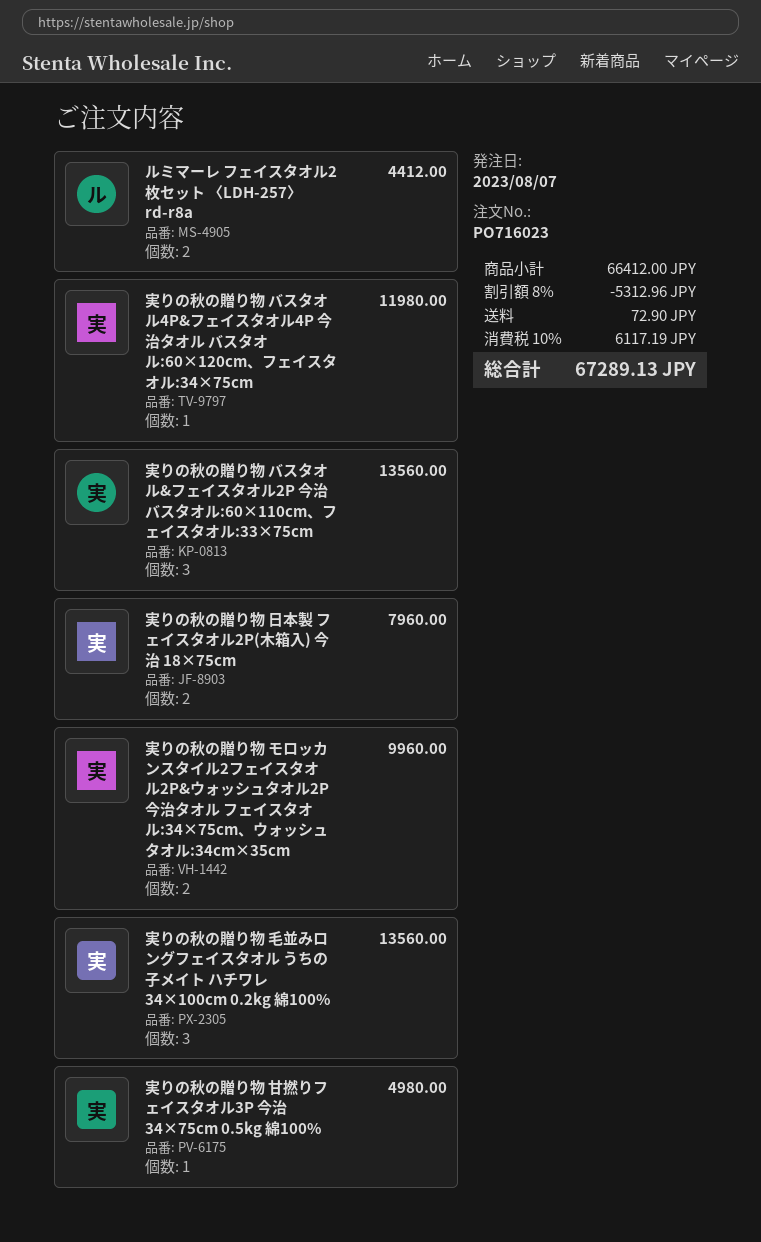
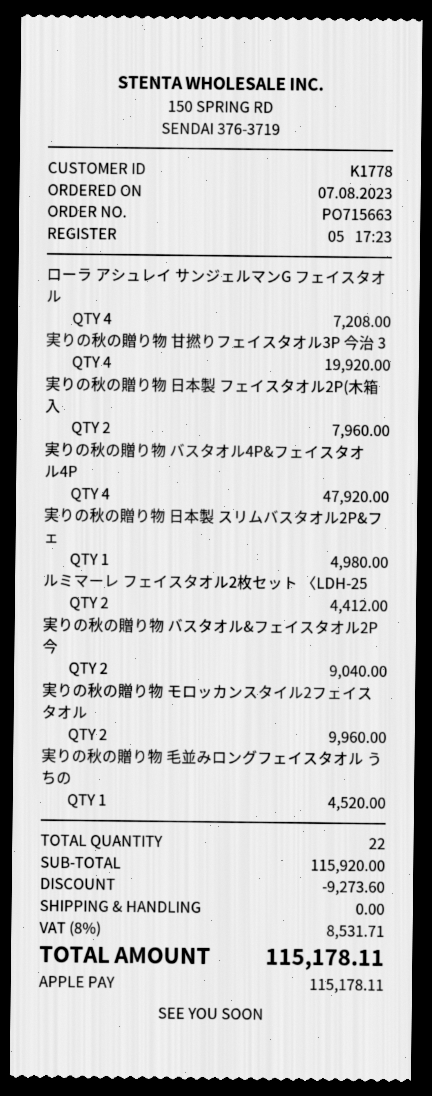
order number: PO716023 -> PO715663
実りの秋の贈り物 バスタオル4P&フェイスタオル4P 今治タオル バスタオル:60×120cm、フェイスタオル:34×75cm: 1 for 11980.00 -> 4 for 47920.00
実りの秋の贈り物 バスタオル&フェイスタオル2P 今治 バスタオル:60×110cm、フェイスタオル:33×75cm: 3 for 13560.00 -> 2 for 9040.00
実りの秋の贈り物 毛並みロングフェイスタオル うちの子メイト ハチワレ 34×100cm 0.2kg 綿100%: 3 for 13560.00 -> 1 for 4520.00
実りの秋の贈り物 甘撚りフェイスタオル3P 今治 34×75cm 0.5kg 綿100%: 1 for 4980.00 -> 4 for 19920.00
ローラ アシュレイ サンジェルマンG フェイスタオル: none -> 4 for 7208.00
実りの秋の贈り物 日本製 スリムバスタオル2P&フェ: none -> 1 for 4980.00
subtotal: 66412.00 -> 115920.00
discount: 5312.96 -> 9273.60
shipping: 72.90 -> 0.00
tax: 10% = 6117.19 -> 8% = 8531.71
total: 67289.13 -> 115178.11

